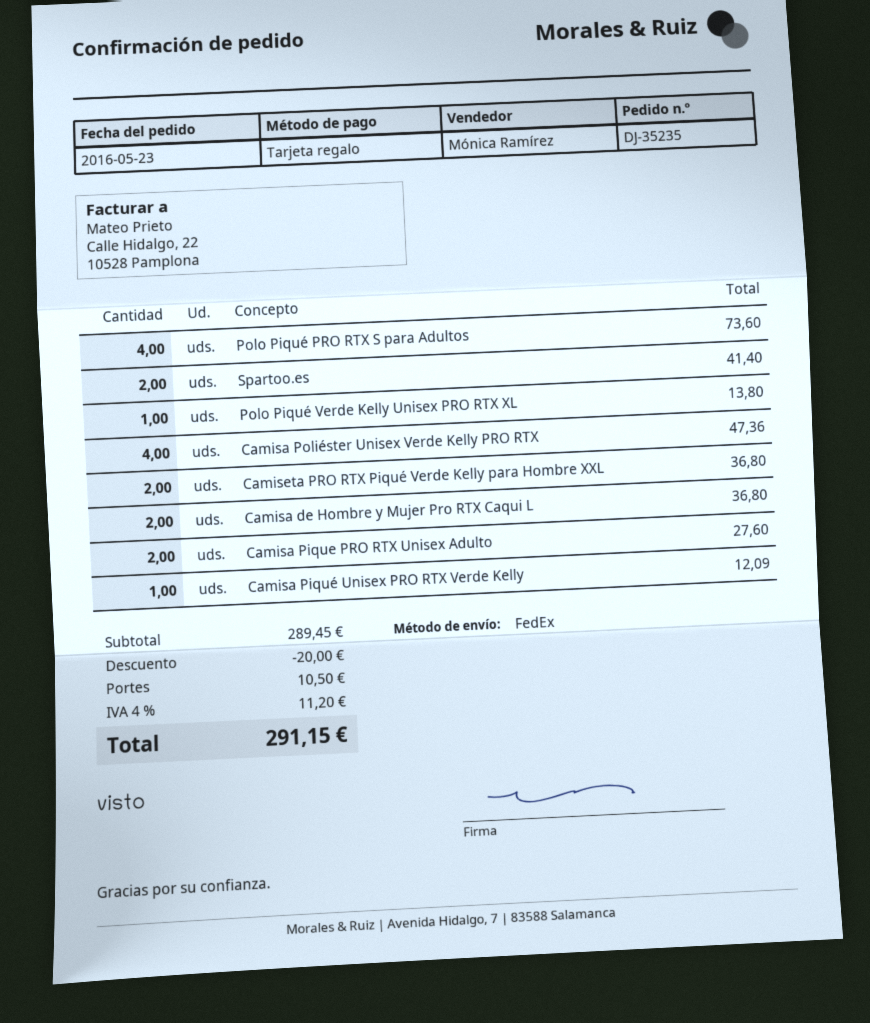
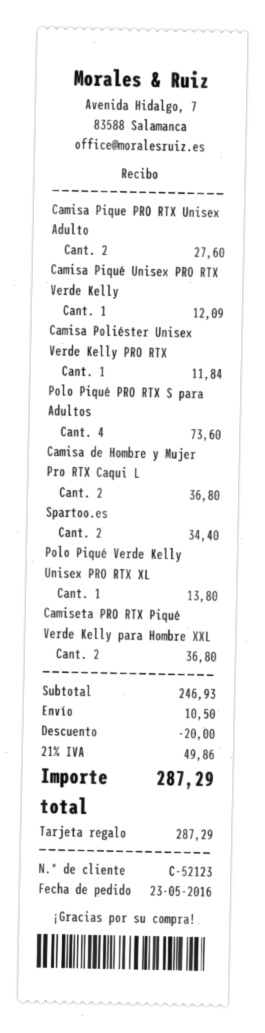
Spartoo.es: 2 for 41.40 -> 2 for 34.40
Camisa Poliéster Unisex Verde Kelly PRO RTX: 4 for 47.36 -> 1 for 11.84
subtotal: 289.45 -> 246.93
tax: 4% = 11.20 -> 21% = 49.86
total: 291.15 -> 287.29

